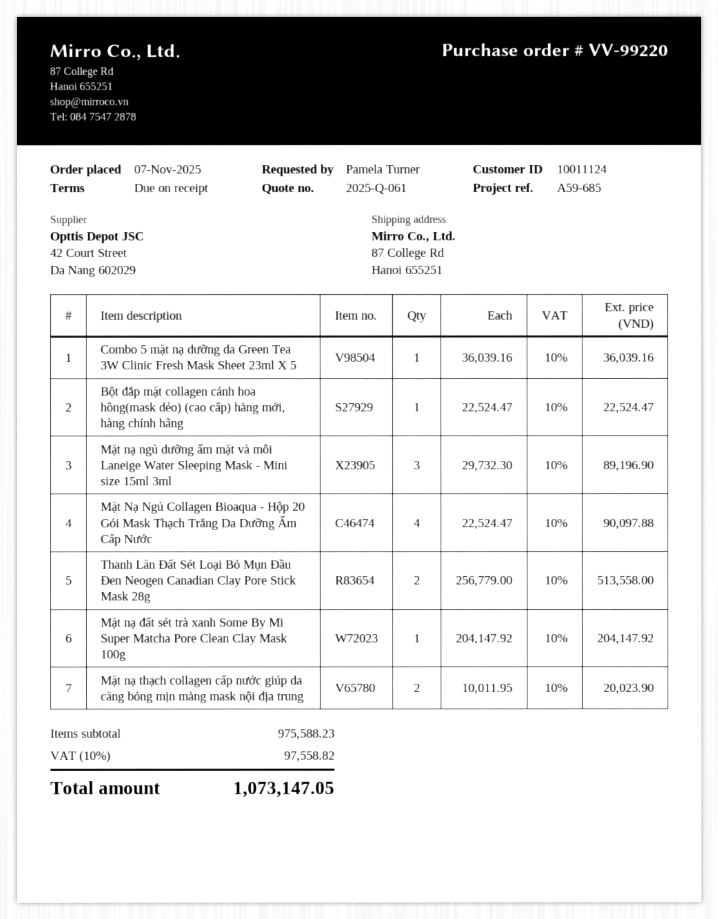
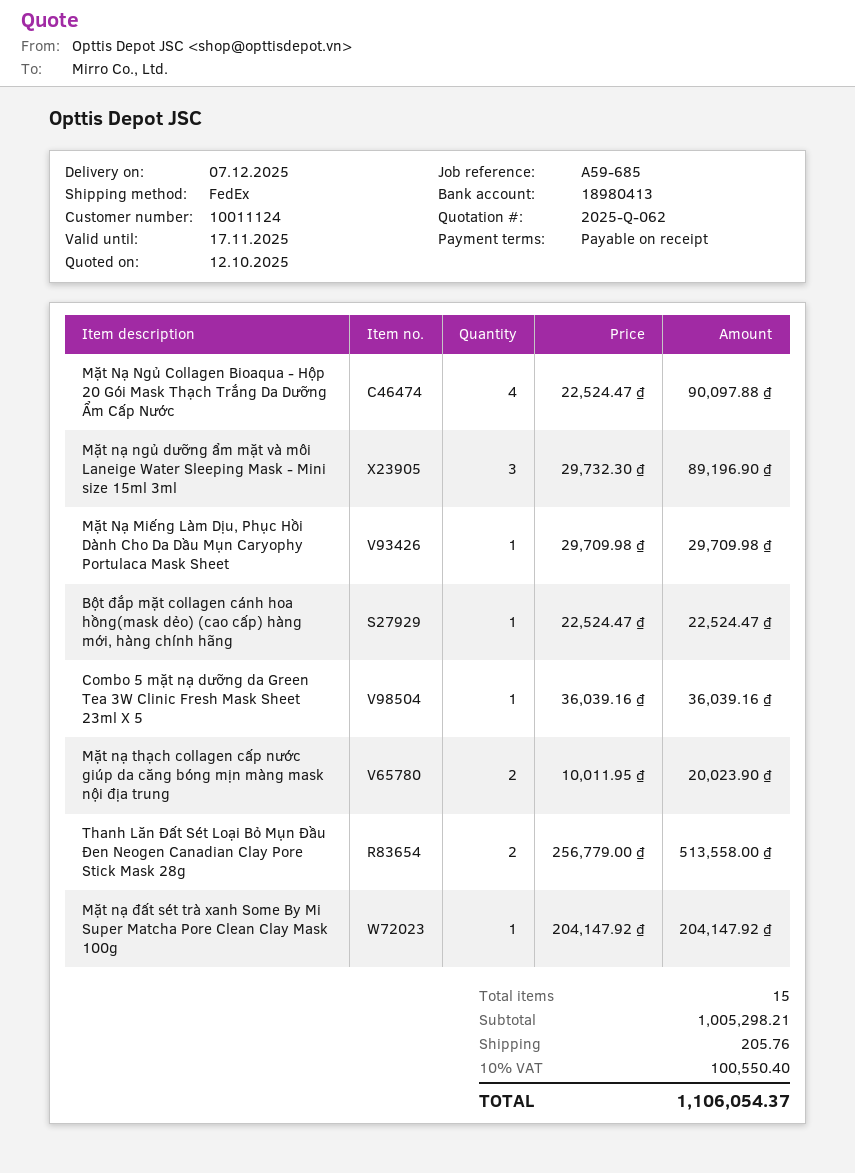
quote number: 2025-Q-061 -> 2025-Q-062
Mặt Nạ Miếng Làm Dịu, Phục Hồi Dành Cho Da Dầu Mụn Caryophy Portulaca Mask Sheet: none -> 1 x 29709.98 = 29709.98
subtotal: 975588.23 -> 1005298.21
shipping: none -> 205.76
tax: 10% = 97558.82 -> 10% = 100550.40
total: 1073147.05 -> 1106054.37

